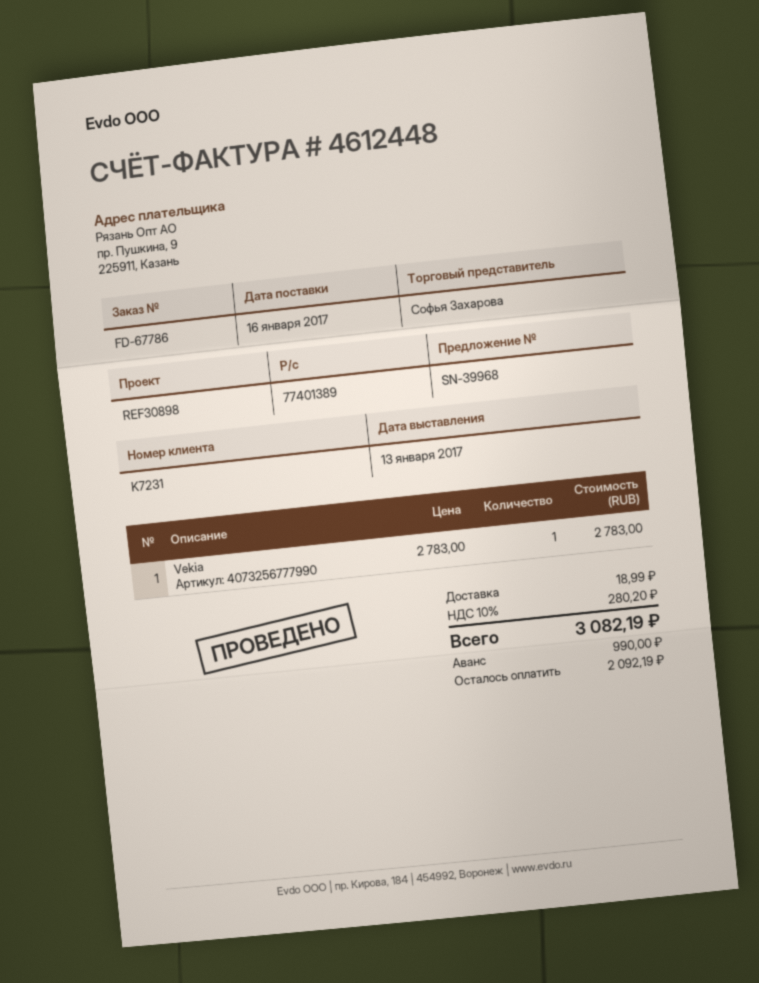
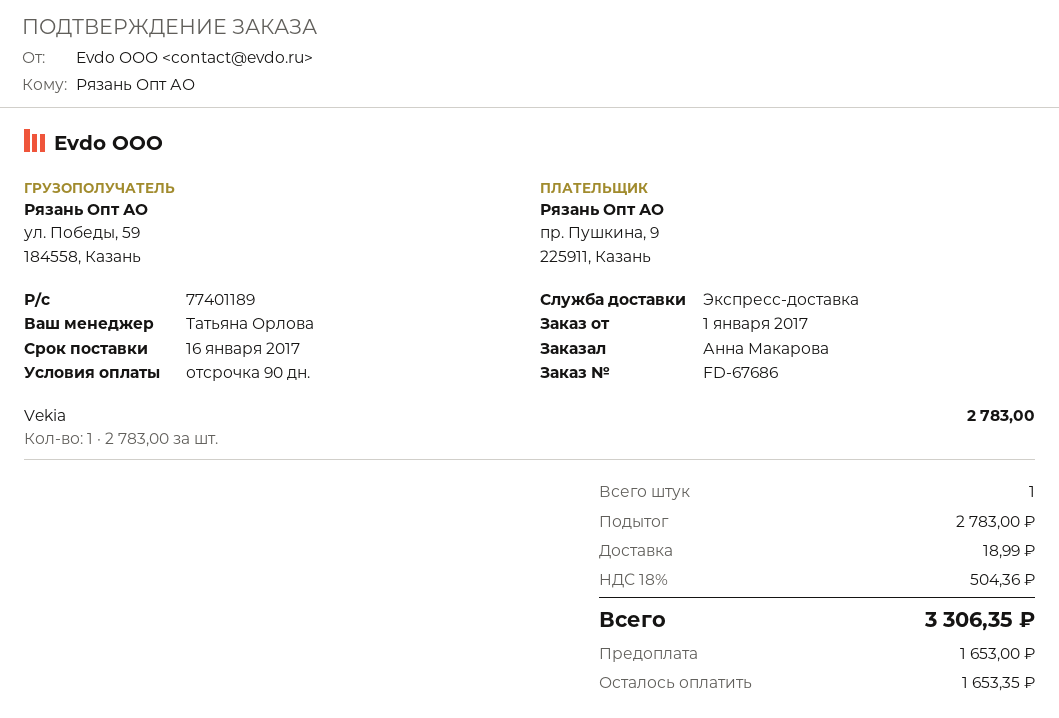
order number: FD-67786 -> FD-67686
sales rep: Софья Захарова -> Татьяна Орлова
bank account: 77401389 -> 77401189
tax: 10% = 280.20 -> 18% = 504.36
total: 3082.19 -> 3306.35
deposit: 990.00 -> 1653.00
balance: 2092.19 -> 1653.35

